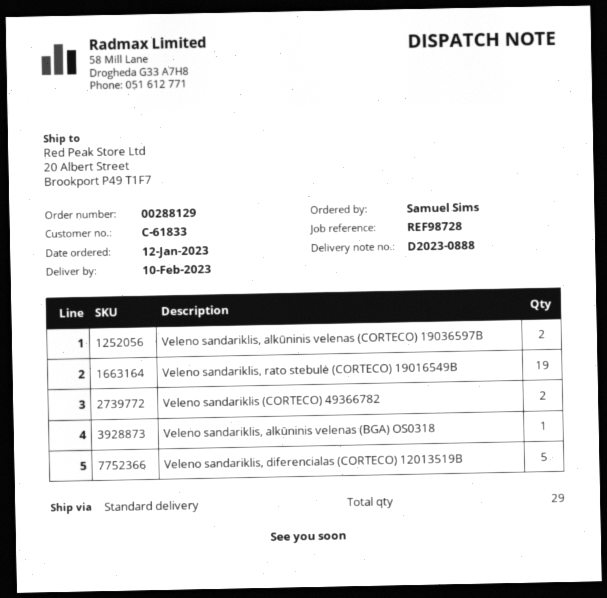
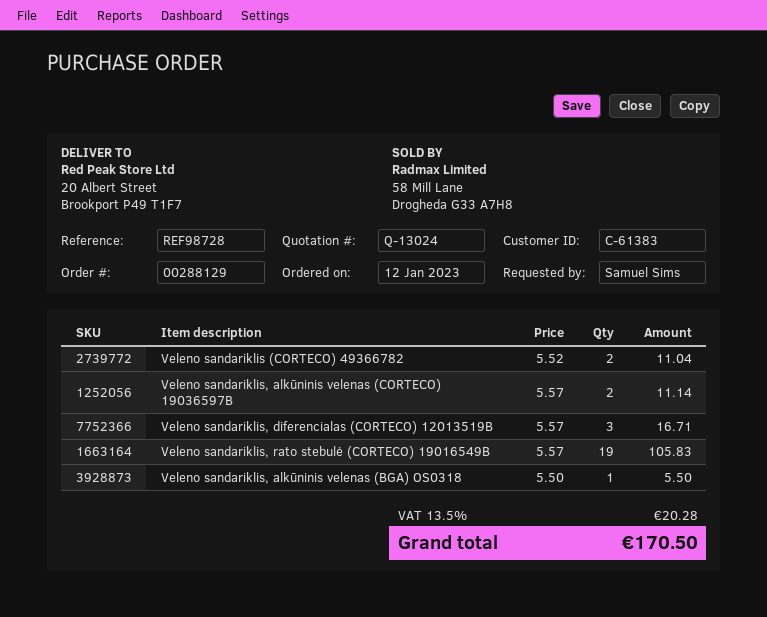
customer number: C-61833 -> C-61383
Veleno sandariklis, diferencialas (CORTECO) 12013519B: 5 -> 3

